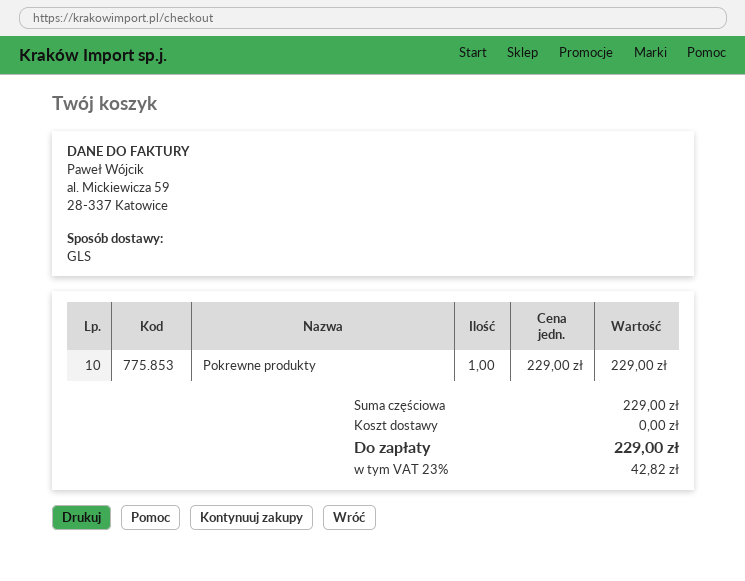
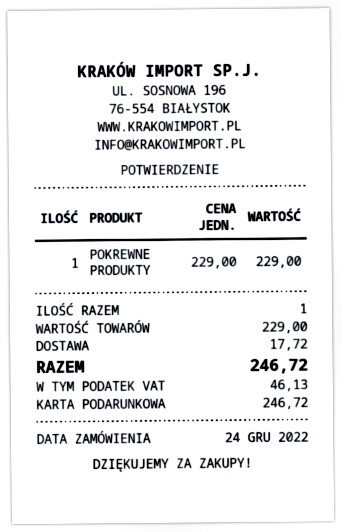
shipping: 0.00 -> 17.72
tax: 42.82 -> 46.13
total: 229.00 -> 246.72

